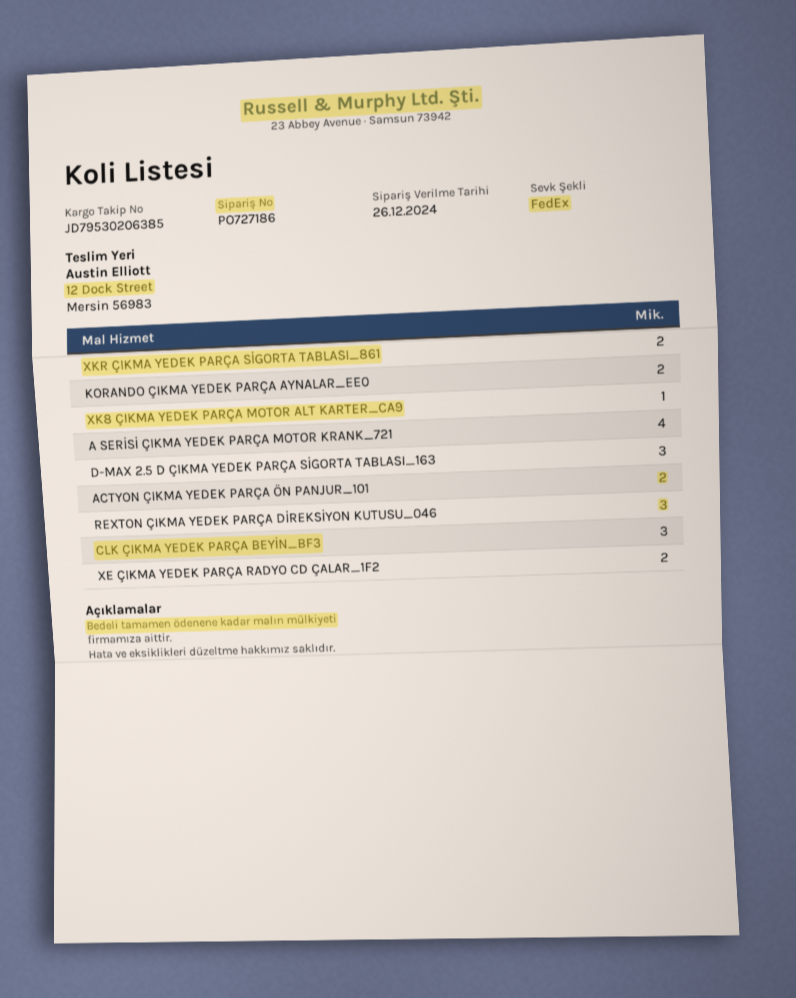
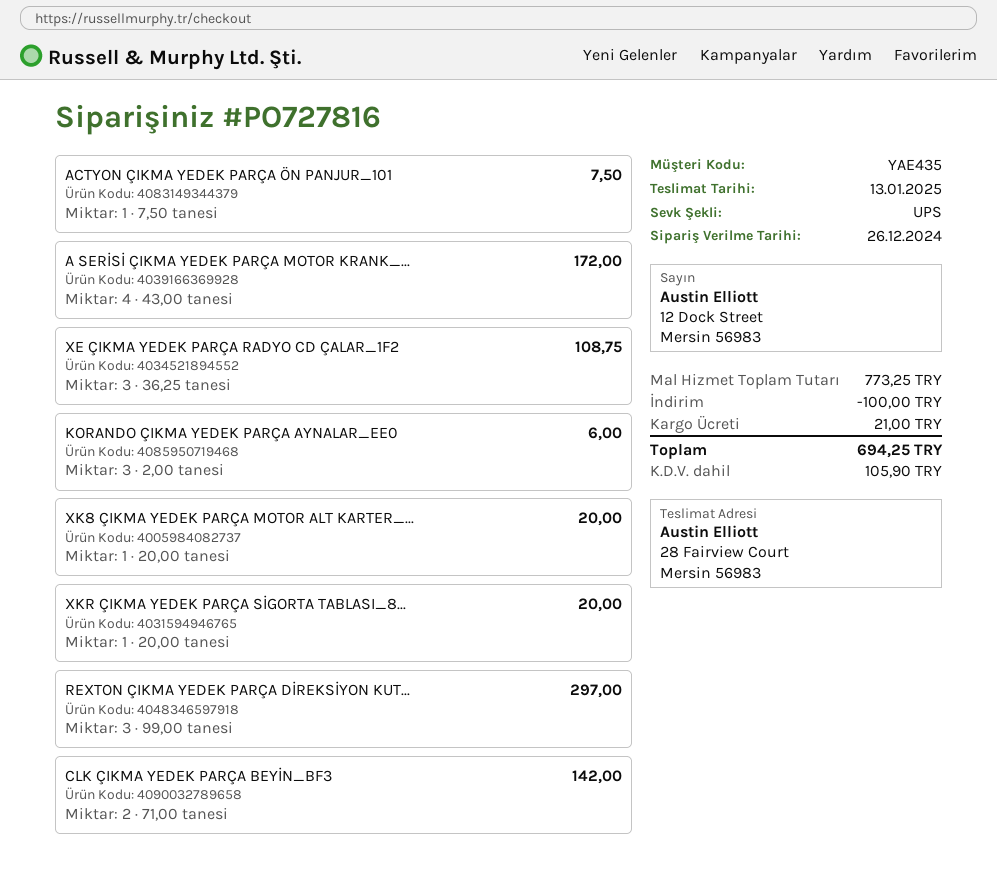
order number: PO727186 -> PO727816
shipping method: FedEx -> UPS
ship to: 12 Dock Street, Mersin 56983 -> 28 Fairview Court, Mersin 56983
XKR ÇIKMA YEDEK PARÇA SİGORTA TABLASI_861: 2 -> 1
KORANDO ÇIKMA YEDEK PARÇA AYNALAR_EE0: 2 -> 3
D-MAX 2.5 D ÇIKMA YEDEK PARÇA SİGORTA TABLASI_163: 3 -> none
ACTYON ÇIKMA YEDEK PARÇA ÖN PANJUR_101: 2 -> 1
CLK ÇIKMA YEDEK PARÇA BEYİN_BF3: 3 -> 2
XE ÇIKMA YEDEK PARÇA RADYO CD ÇALAR_1F2: 2 -> 3

